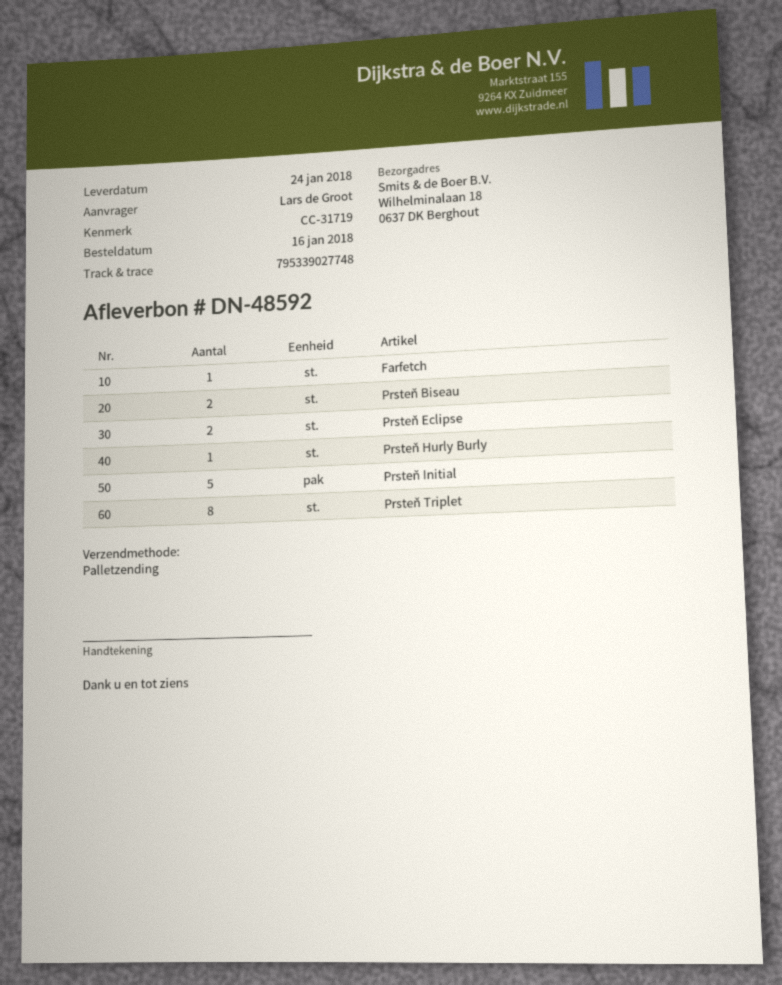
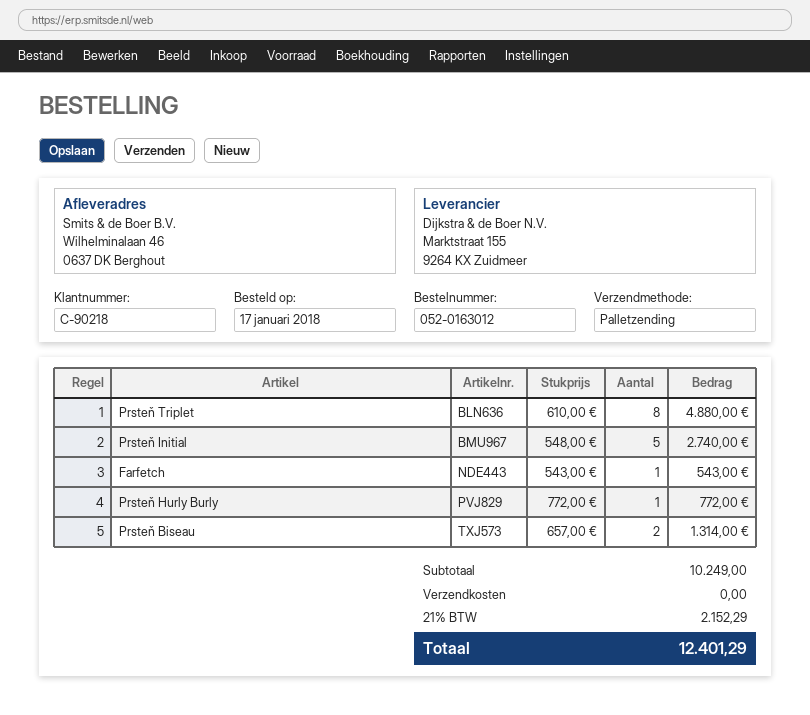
order date: 2018-01-16 -> 2018-01-17
ship to: Wilhelminalaan 18, 0637 DK Berghout -> Wilhelminalaan 46, 0637 DK Berghout
Prsteň Eclipse: 2 -> none

